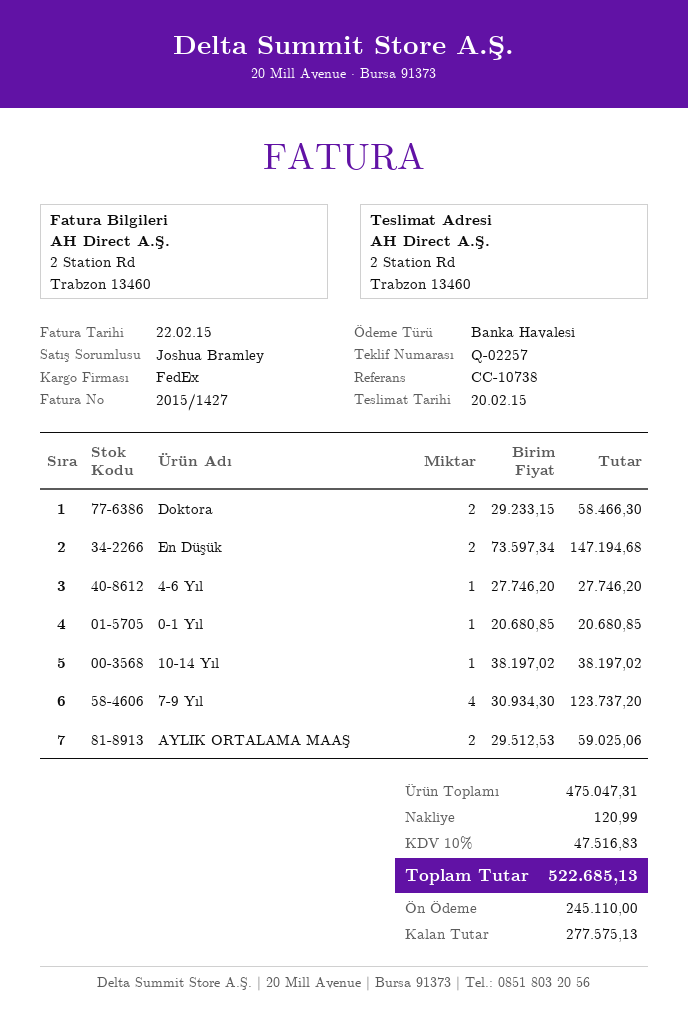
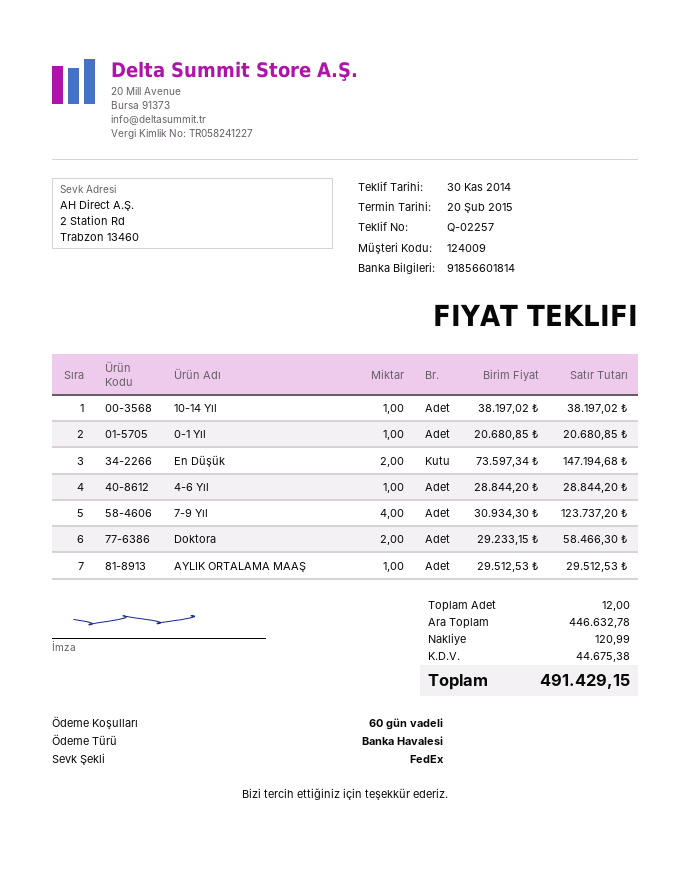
4-6 Yıl: 1 x 27746.20 = 27746.20 -> 1 x 28844.20 = 28844.20
AYLIK ORTALAMA MAAŞ: 2 x 29512.53 = 59025.06 -> 1 x 29512.53 = 29512.53
subtotal: 475047.31 -> 446632.78
tax: 47516.83 -> 44675.38
total: 522685.13 -> 491429.15

